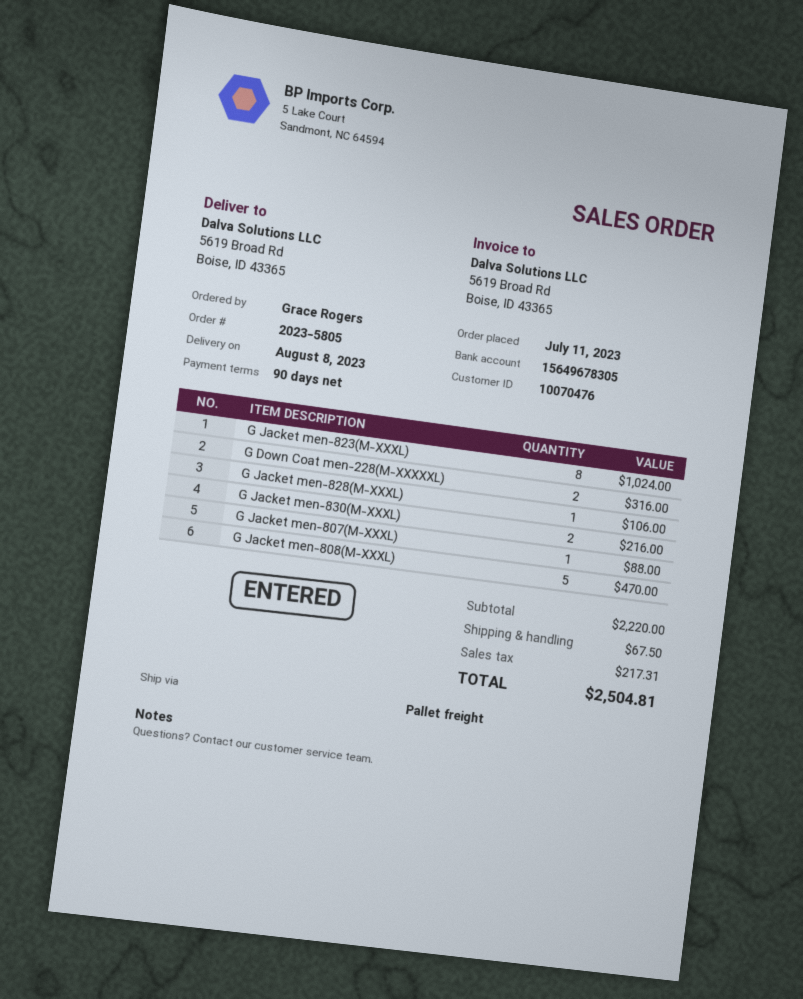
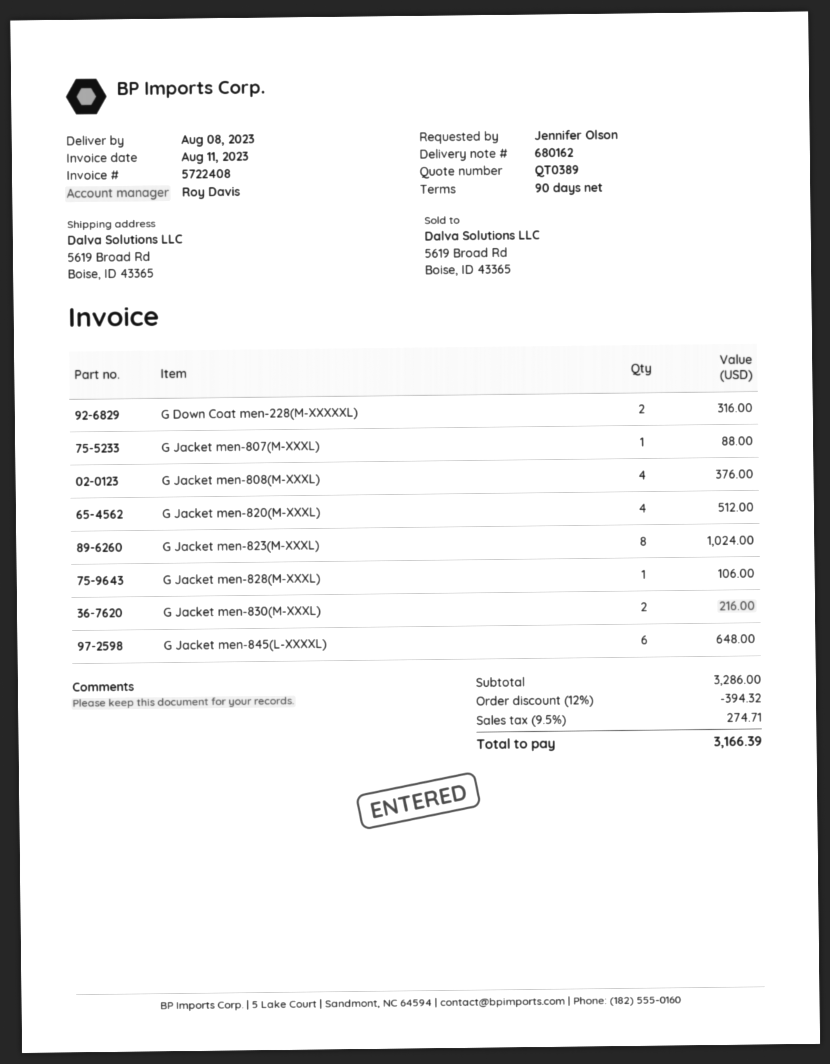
ordered by: Grace Rogers -> Jennifer Olson
G Jacket men-808(M-XXXL): 5 for 470.00 -> 4 for 376.00
G Jacket men-820(M-XXXL): none -> 4 for 512.00
G Jacket men-845(L-XXXXL): none -> 6 for 648.00
subtotal: 2220.00 -> 3286.00
discount: none -> 12% = 394.32
shipping: 67.50 -> none
tax: 217.31 -> 274.71
total: 2504.81 -> 3166.39

